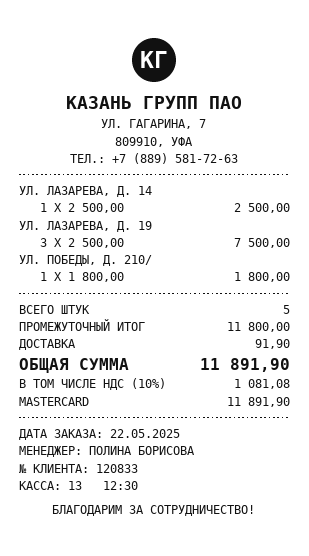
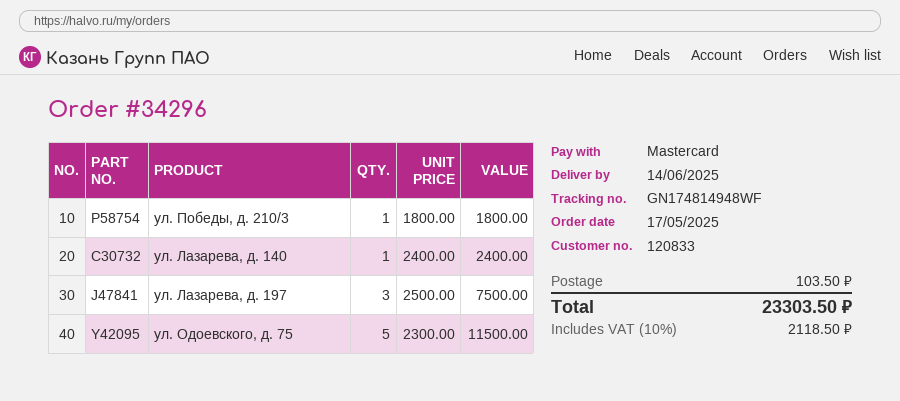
order date: 2025-05-22 -> 2025-05-17
УЛ. ЛАЗАРЕВА, Д. 14: 1 x 2500.00 = 2500.00 -> 1 x 2400.00 = 2400.00
ул. Одоевского, д. 75: none -> 5 x 2300.00 = 11500.00
shipping: 91.90 -> 103.50
tax: 10% = 1081.08 -> 10% = 2118.50
total: 11891.90 -> 23303.50

